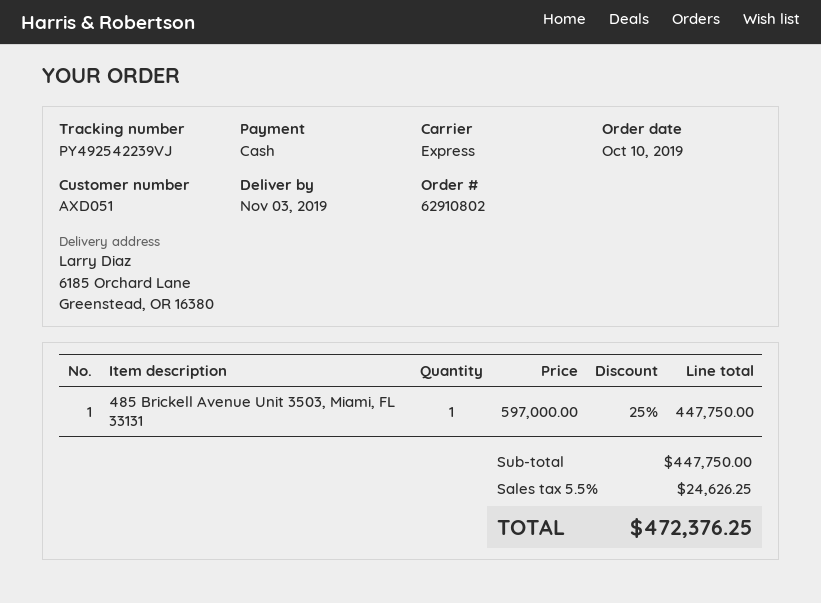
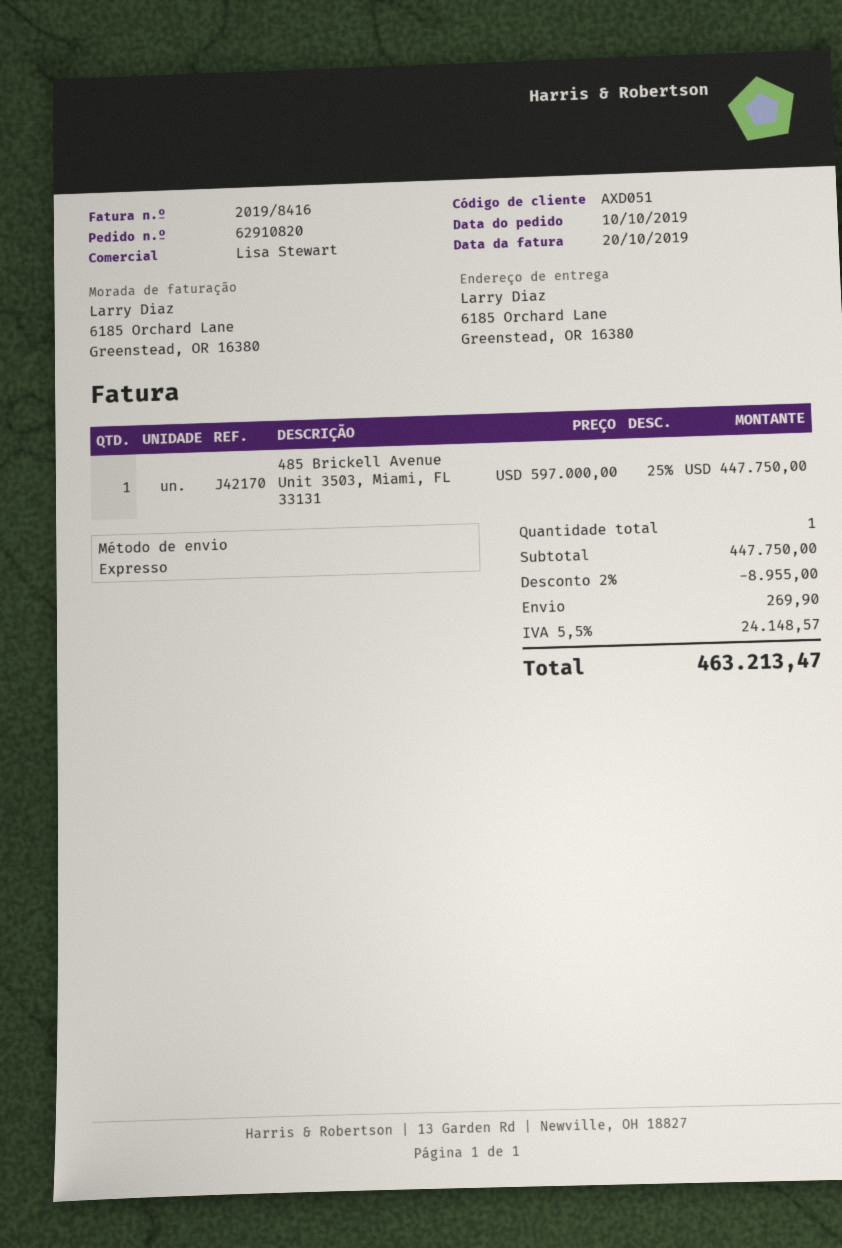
order number: 62910802 -> 62910820
discount: none -> 2% = 8955.00
shipping: none -> 269.90
tax: 5.5% = 24626.25 -> 5.5% = 24148.57
total: 472376.25 -> 463213.47

